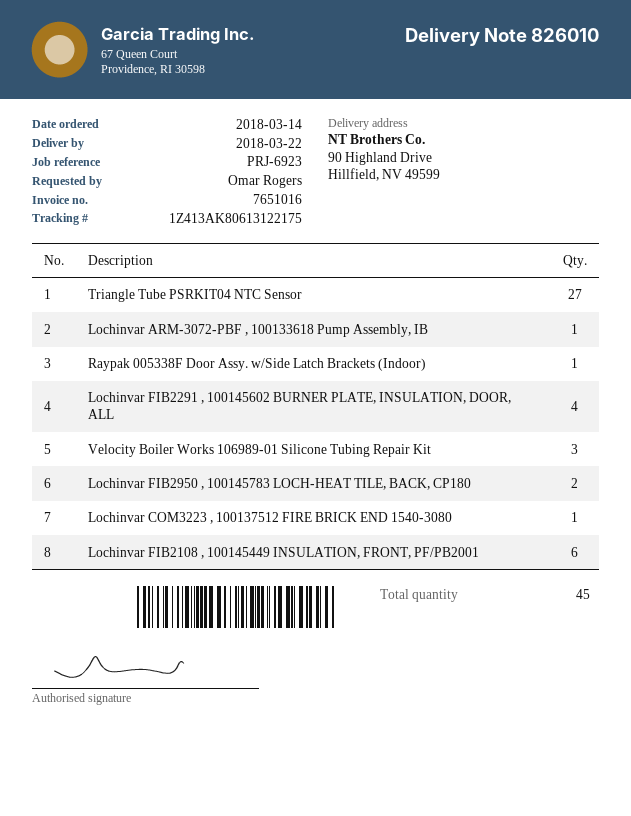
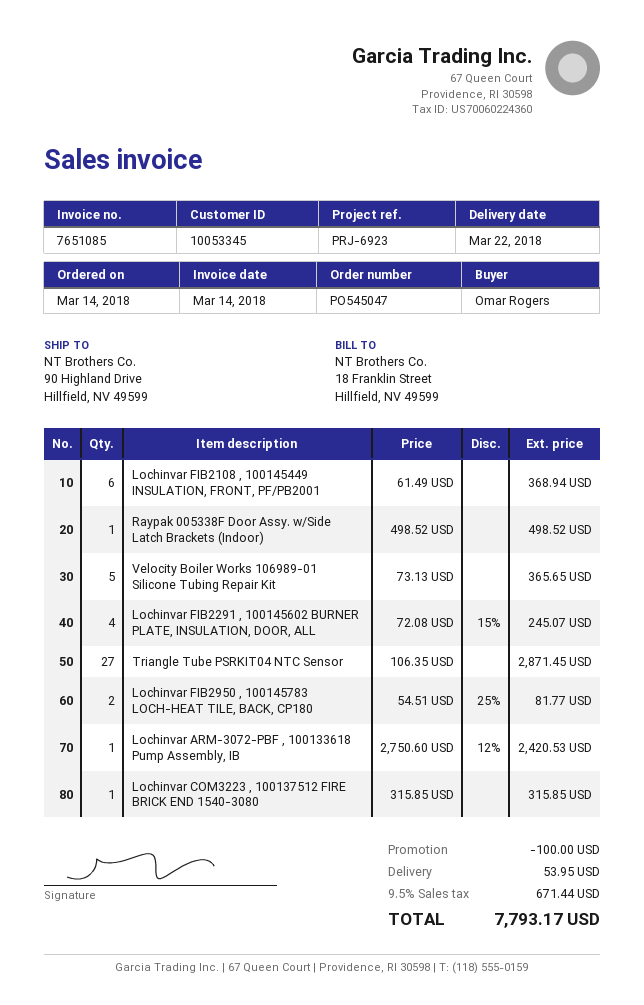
invoice number: 7651016 -> 7651085
Velocity Boiler Works 106989-01 Silicone Tubing Repair Kit: 3 -> 5

